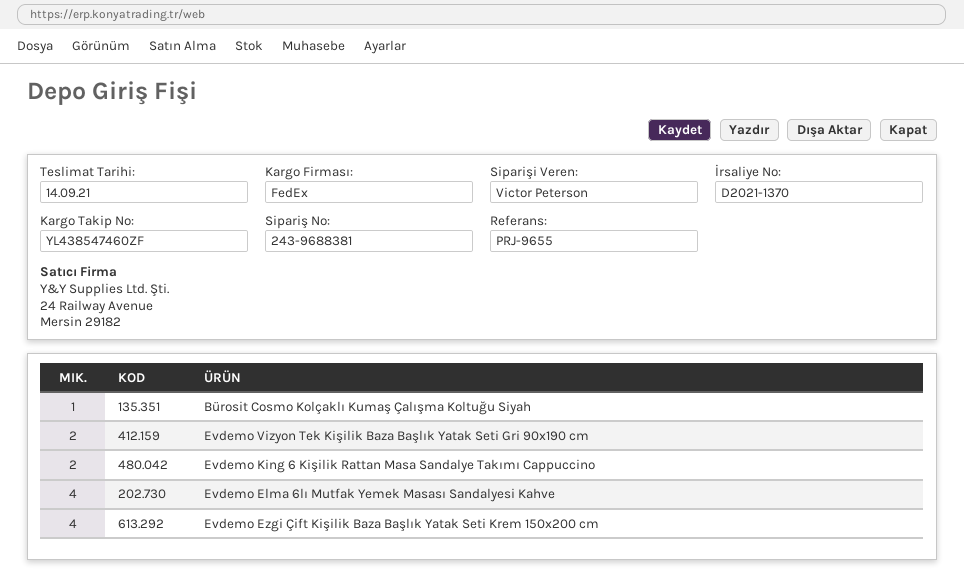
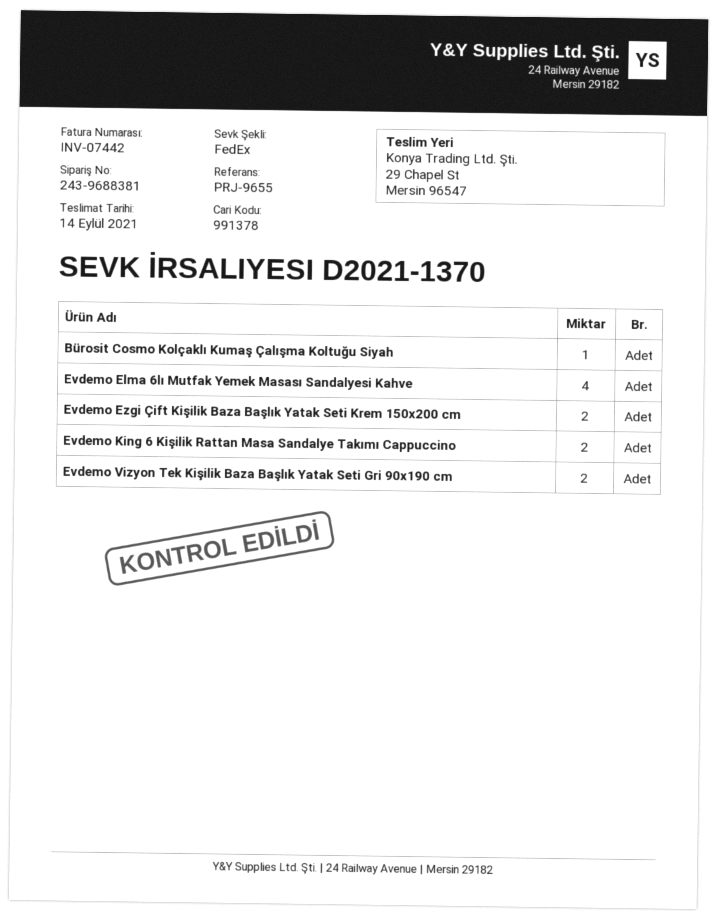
Evdemo Ezgi Çift Kişilik Baza Başlık Yatak Seti Krem 150x200 cm: 4 -> 2

